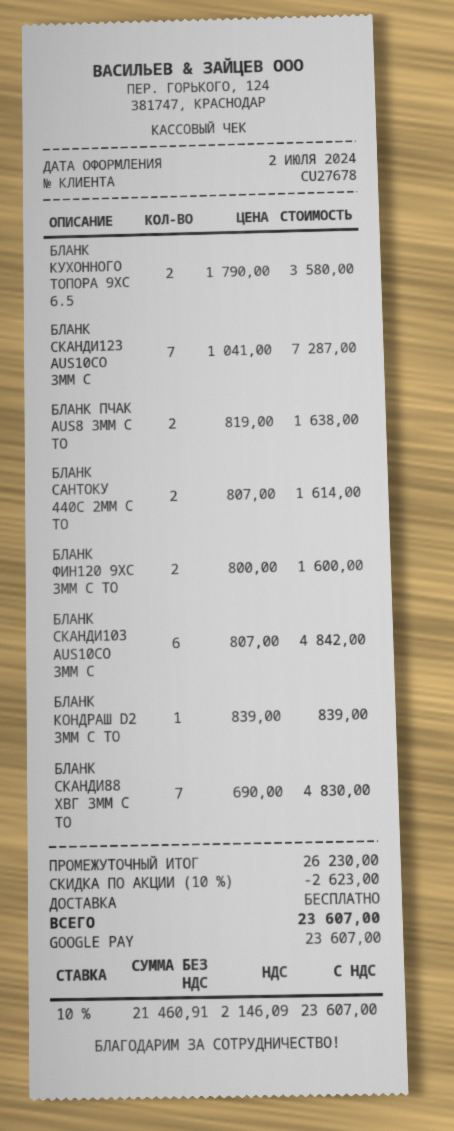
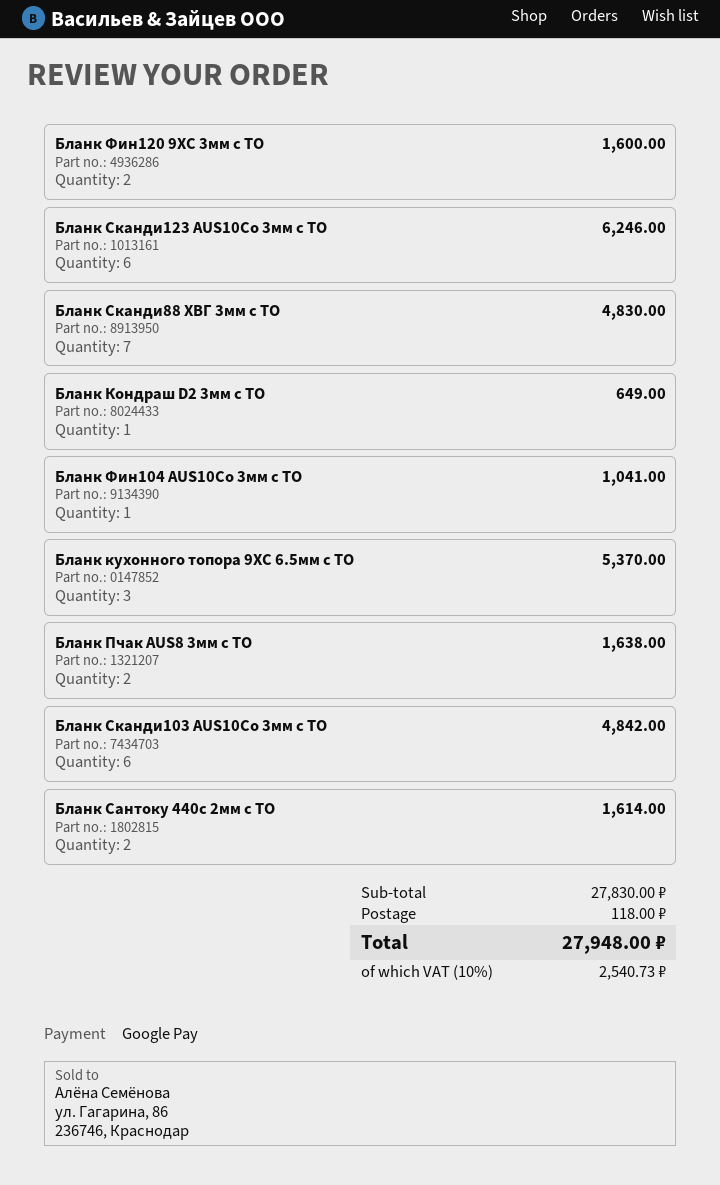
БЛАНК КУХОННОГО ТОПОРА 9ХС 6.5: 2 for 3580.00 -> 3 for 5370.00
БЛАНК СКАНДИ123 AUS10CO 3ММ С: 7 for 7287.00 -> 6 for 6246.00
БЛАНК КОНДРАШ D2 3ММ С ТО: 1 for 839.00 -> 1 for 649.00
Бланк Фин104 AUS10Co 3мм с ТО: none -> 1 for 1041.00
subtotal: 26230.00 -> 27830.00
discount: 10% = 2623.00 -> none
shipping: 0.00 -> 118.00
tax: 10% = 2146.09 -> 10% = 2540.73
total: 23607.00 -> 27948.00

